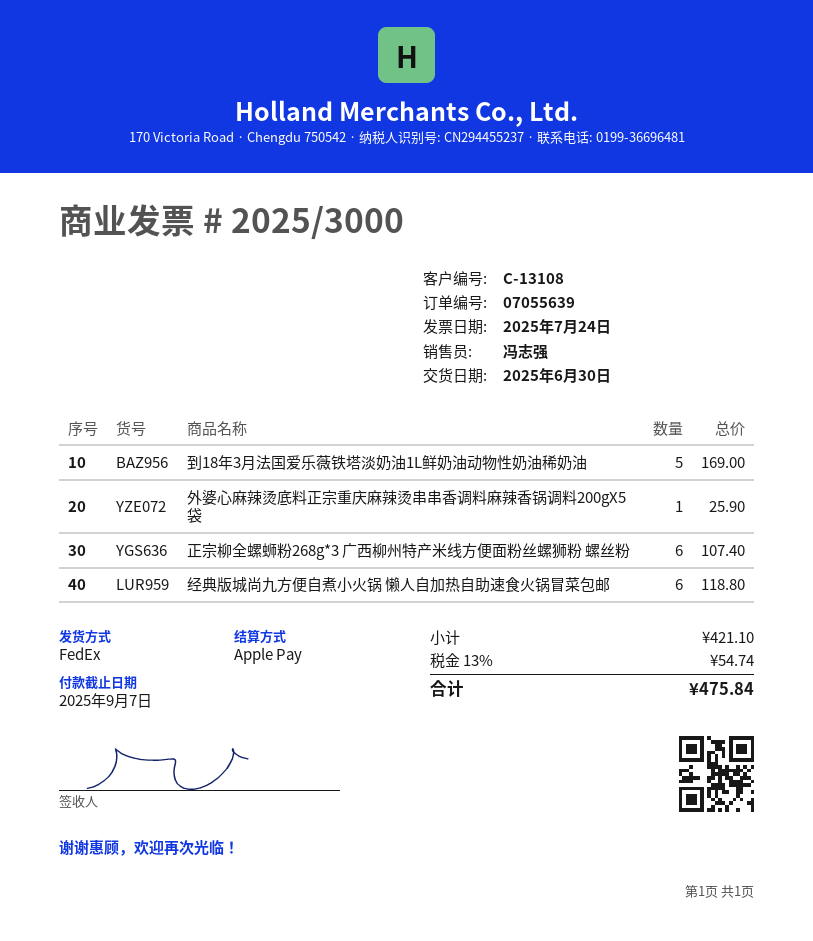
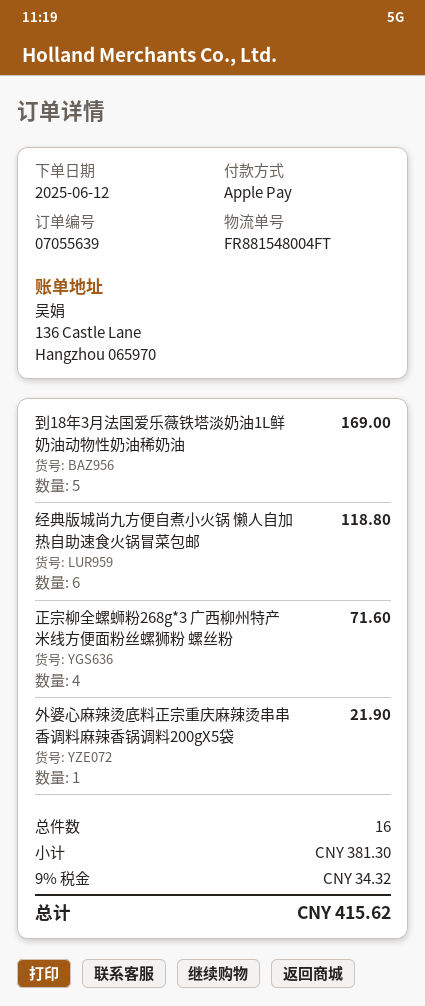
外婆心麻辣烫底料正宗重庆麻辣烫串串香调料麻辣香锅调料200gX5袋: 1 for 25.90 -> 1 for 21.90
正宗柳全螺蛳粉268g*3 广西柳州特产米线方便面粉丝螺狮粉 螺丝粉: 6 for 107.40 -> 4 for 71.60
subtotal: 421.10 -> 381.30
tax: 13% = 54.74 -> 9% = 34.32
total: 475.84 -> 415.62

